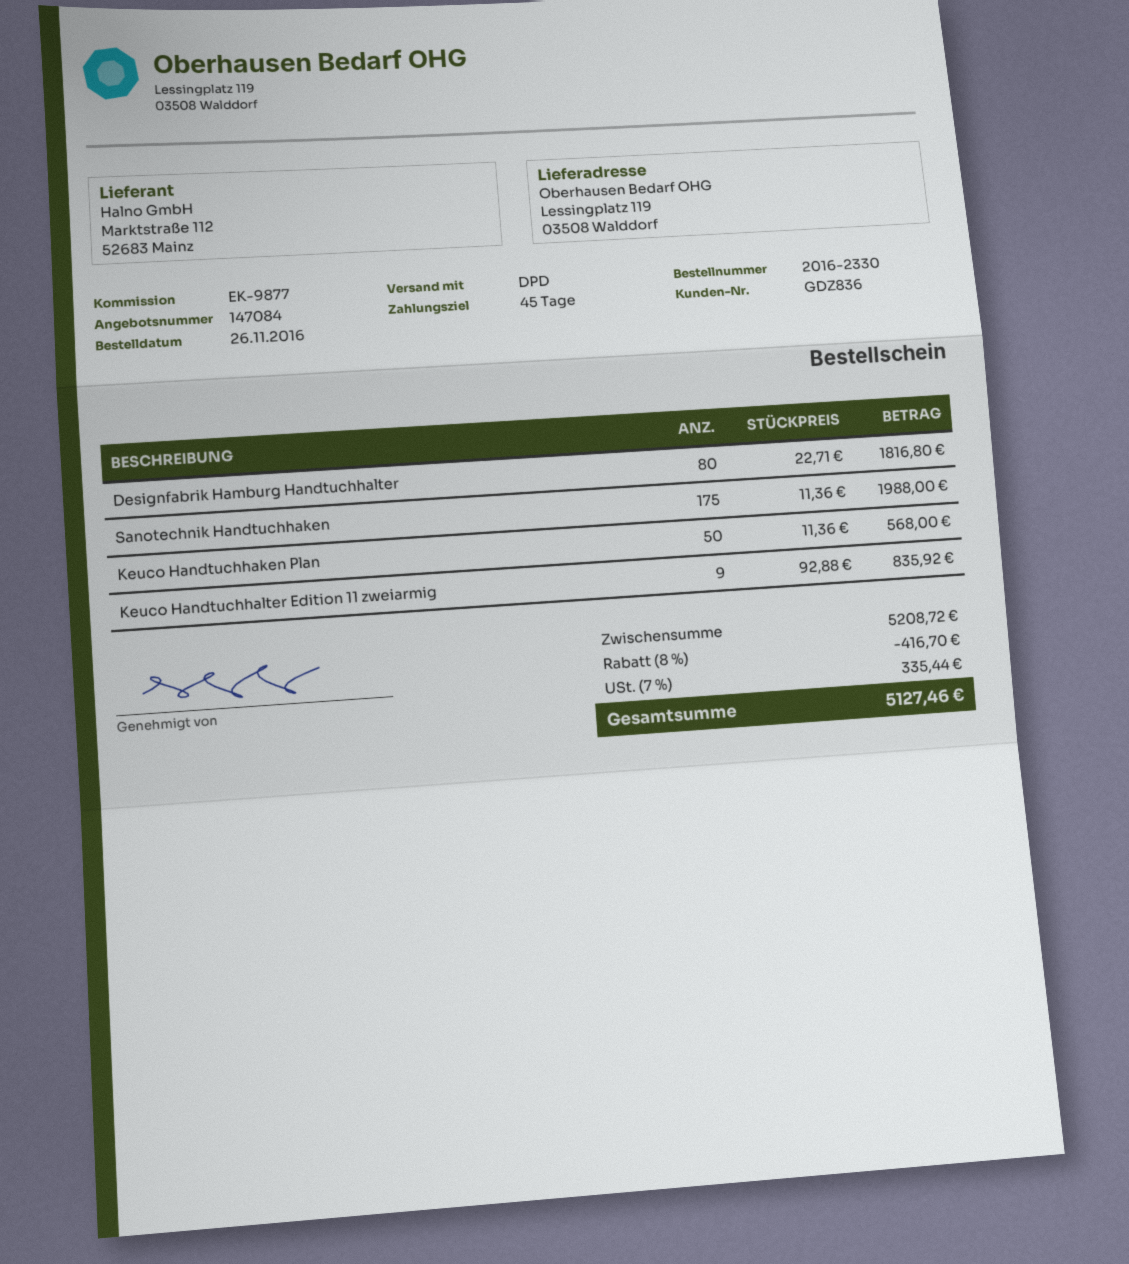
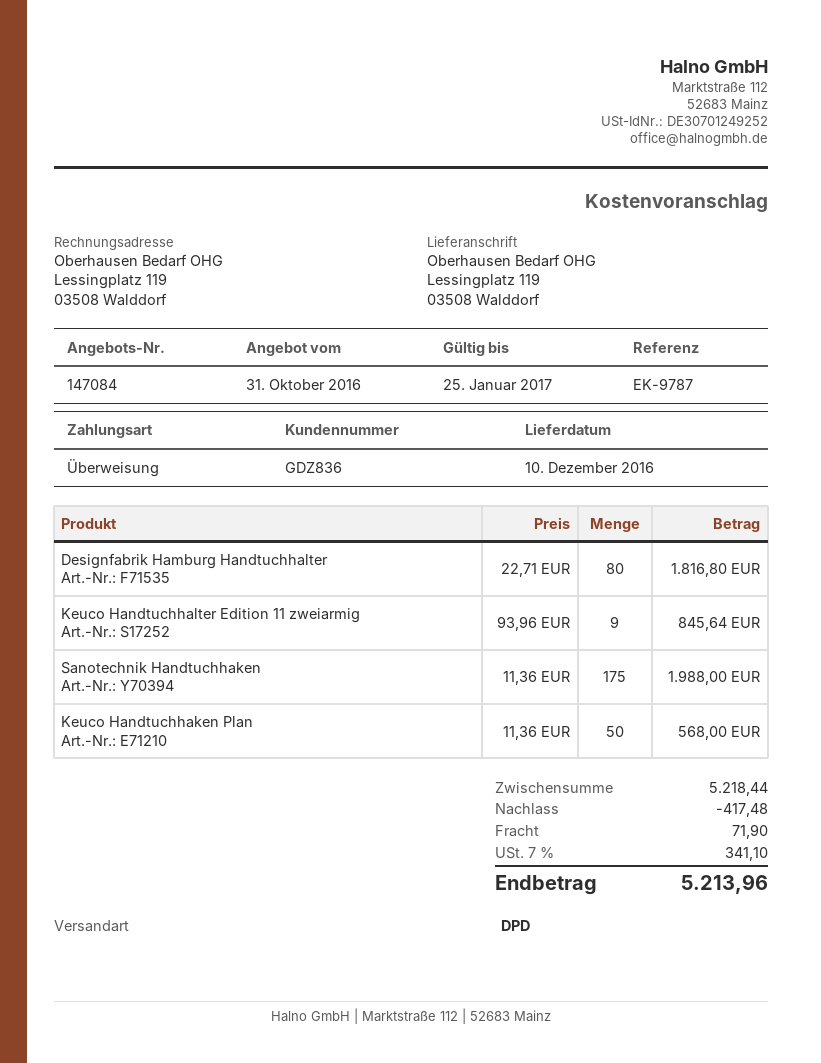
reference: EK-9877 -> EK-9787
Keuco Handtuchhalter Edition 11 zweiarmig: 9 x 92.88 = 835.92 -> 9 x 93.96 = 845.64
subtotal: 5208.72 -> 5218.44
discount: 416.70 -> 417.48
shipping: none -> 71.90
tax: 7% = 335.44 -> 7% = 341.10
total: 5127.46 -> 5213.96

